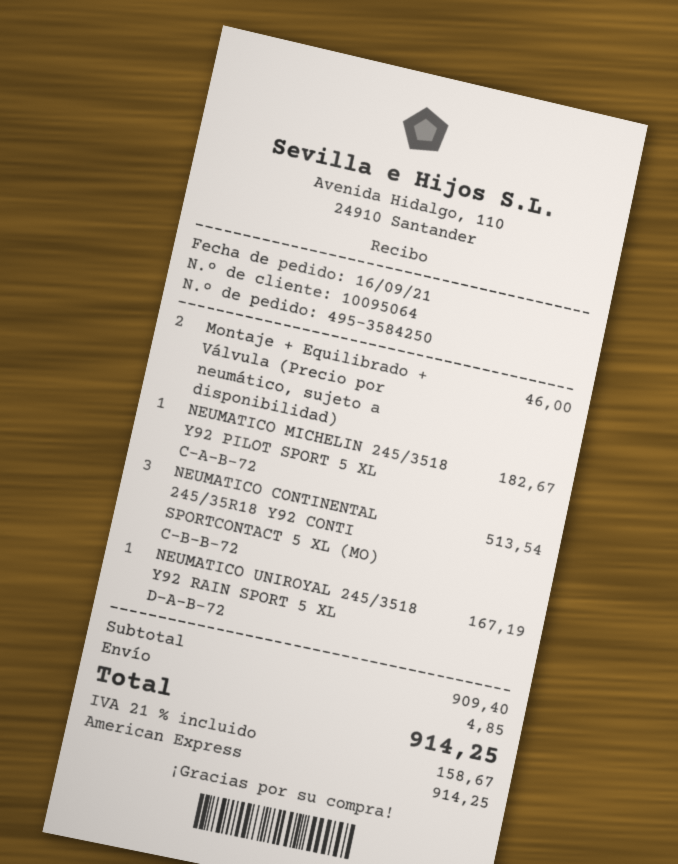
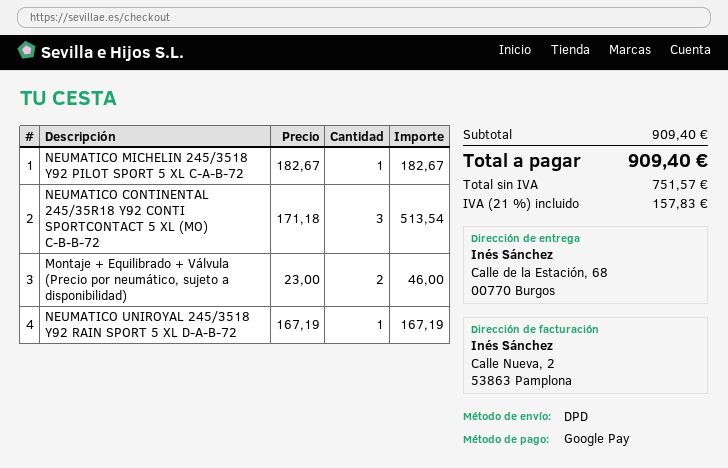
payment method: American Express -> Google Pay
shipping: 4.85 -> none
tax: 21% = 158.67 -> 21% = 157.83
total: 914.25 -> 909.40

